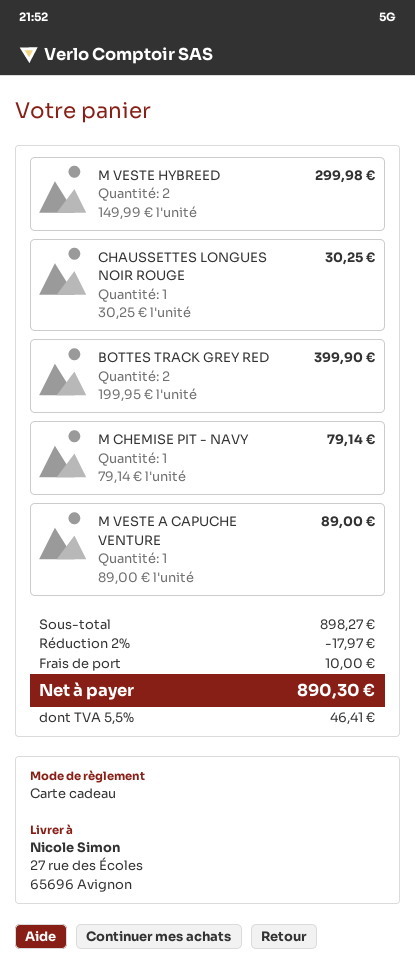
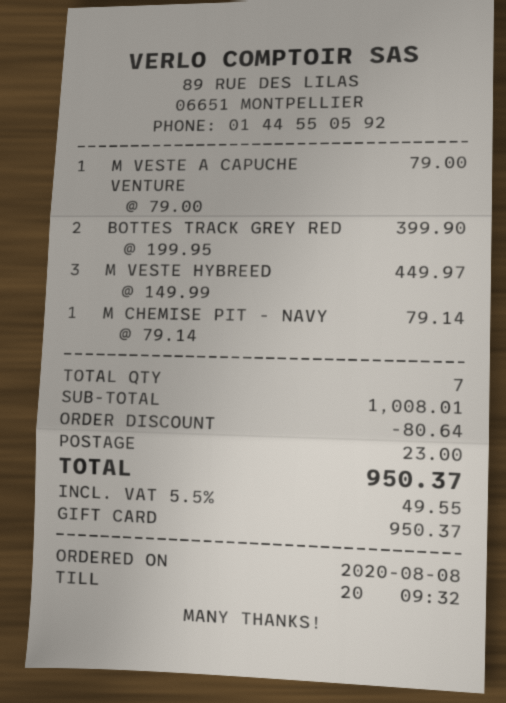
M VESTE HYBREED: 2 x 149.99 = 299.98 -> 3 x 149.99 = 449.97
CHAUSSETTES LONGUES NOIR ROUGE: 1 x 30.25 = 30.25 -> none
M VESTE A CAPUCHE VENTURE: 1 x 89.00 = 89.00 -> 1 x 79.00 = 79.00
subtotal: 898.27 -> 1008.01
discount: 17.97 -> 80.64
shipping: 10.00 -> 23.00
tax: 5.5% = 46.41 -> 5.5% = 49.55
total: 890.30 -> 950.37

